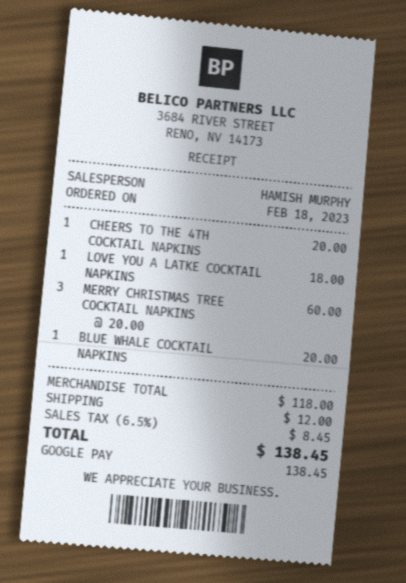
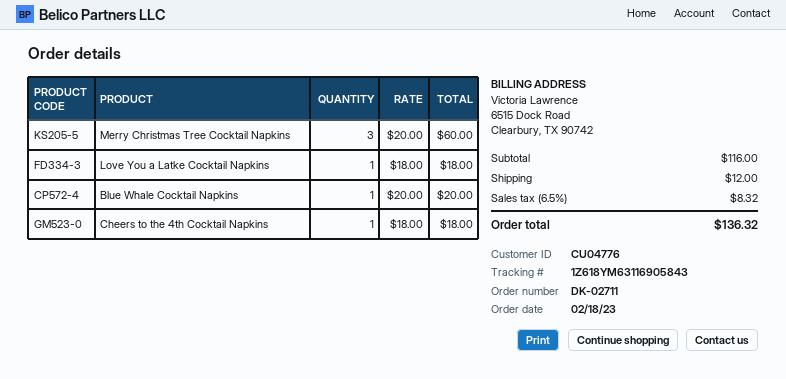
CHEERS TO THE 4TH COCKTAIL NAPKINS: 1 x 20.00 = 20.00 -> 1 x 18.00 = 18.00
subtotal: 118.00 -> 116.00
tax: 6.5% = 8.45 -> 6.5% = 8.32
total: 138.45 -> 136.32

